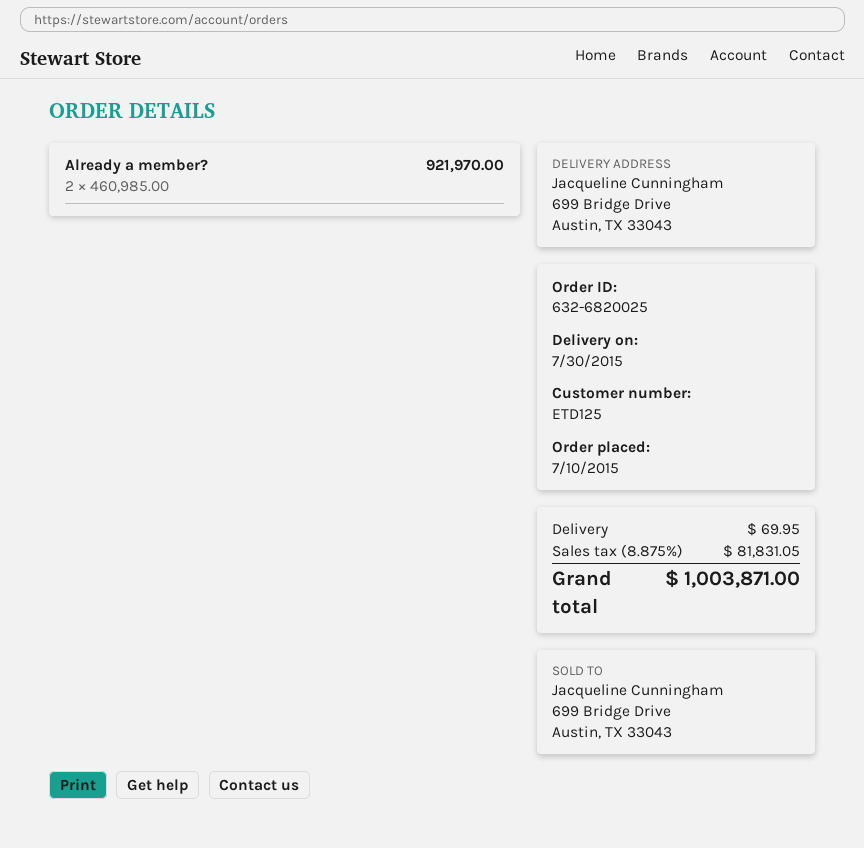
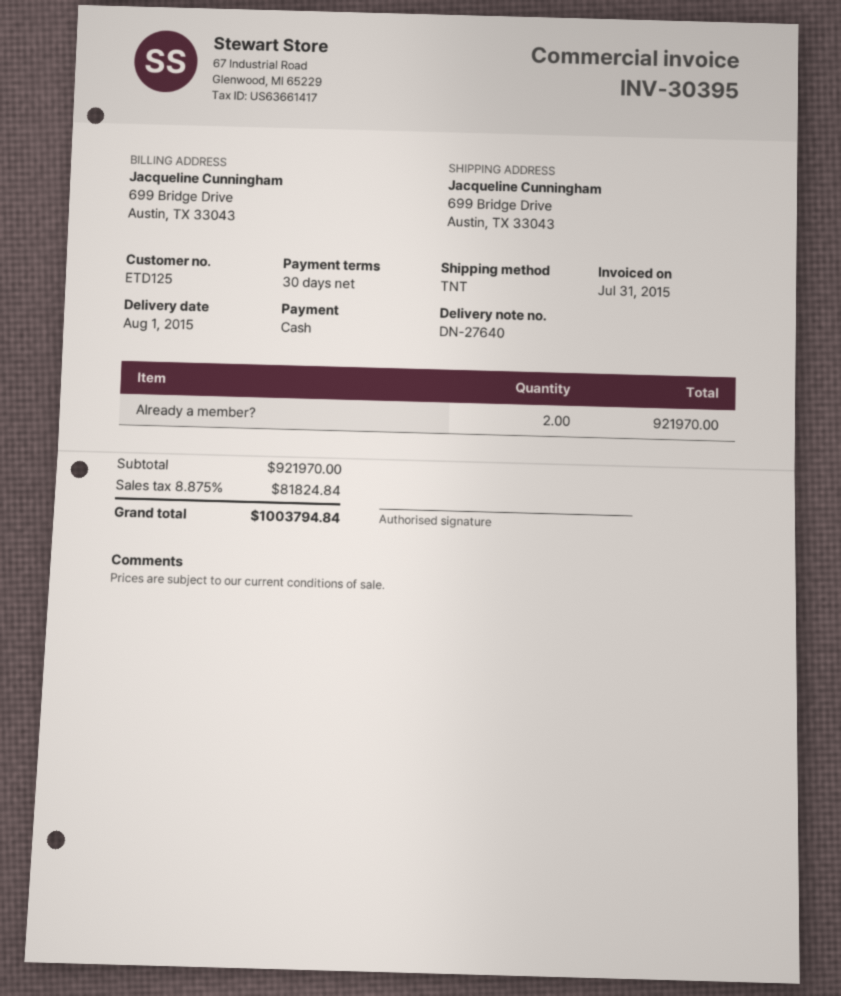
delivery date: 2015-07-30 -> 2015-08-01
shipping: 69.95 -> none
tax: 8.875% = 81831.05 -> 8.875% = 81824.84
total: 1003871.00 -> 1003794.84

